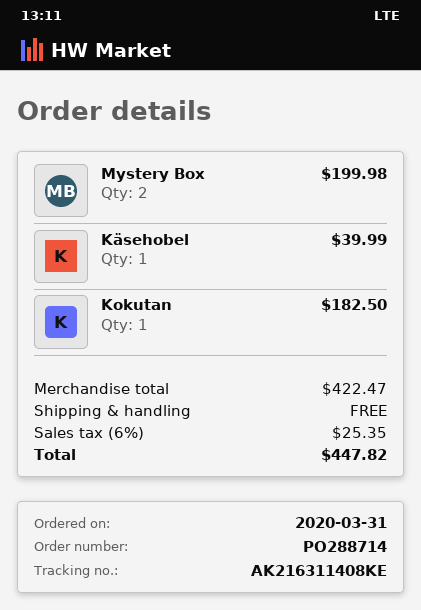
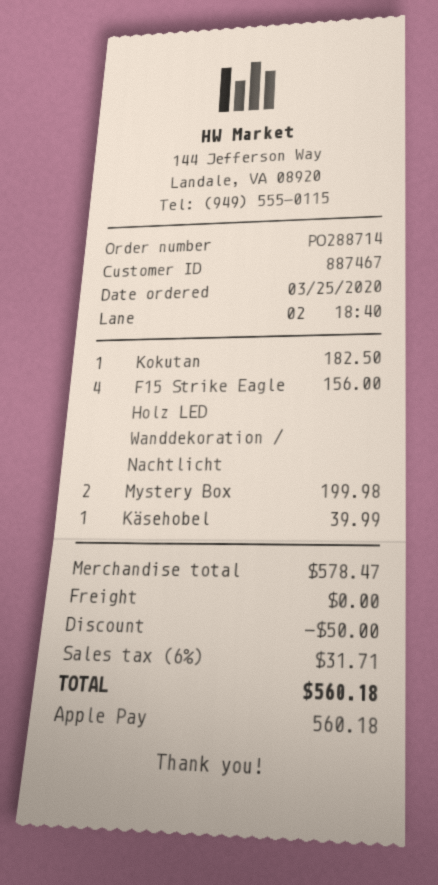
order date: 2020-03-31 -> 2020-03-25
F15 Strike Eagle Holz LED Wanddekoration / Nachtlicht: none -> 4 for 156.00
subtotal: 422.47 -> 578.47
discount: none -> 50.00
tax: 6% = 25.35 -> 6% = 31.71
total: 447.82 -> 560.18

